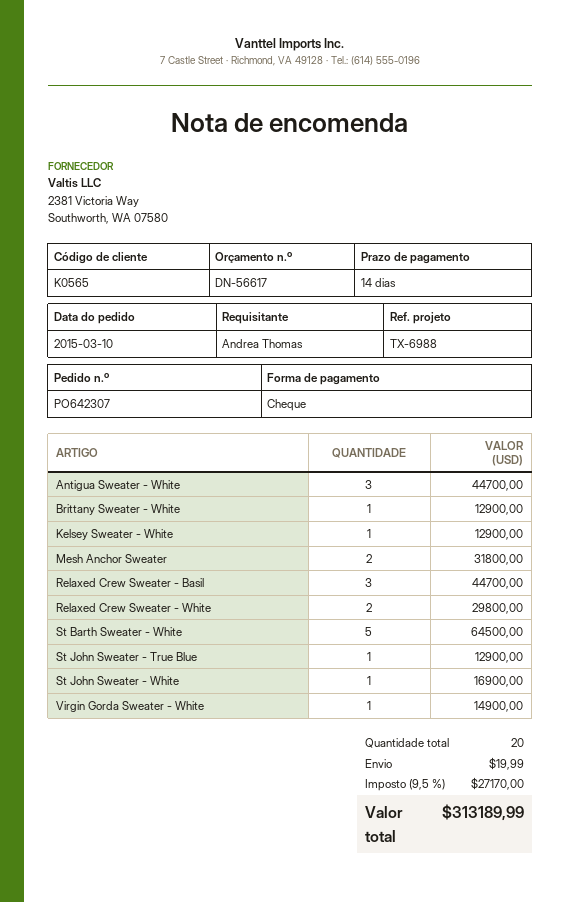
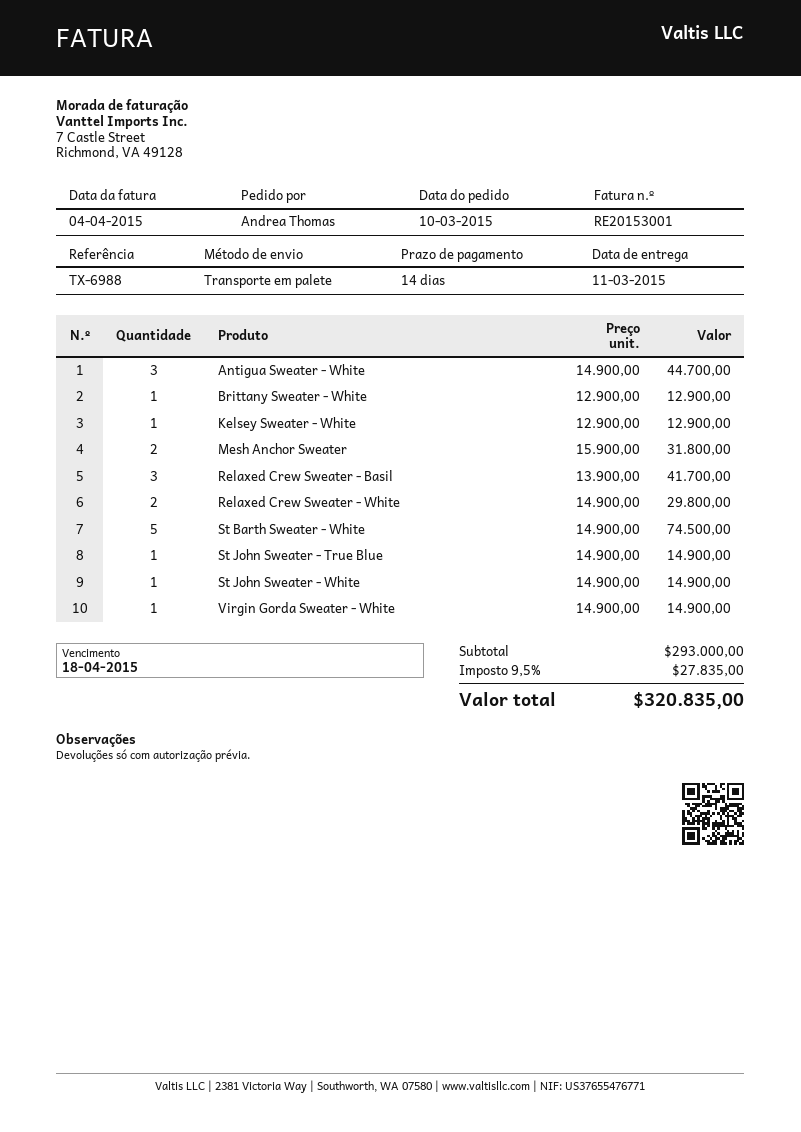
Relaxed Crew Sweater - Basil: 3 for 44700.00 -> 3 for 41700.00
St Barth Sweater - White: 5 for 64500.00 -> 5 for 74500.00
St John Sweater - True Blue: 1 for 12900.00 -> 1 for 14900.00
St John Sweater - White: 1 for 16900.00 -> 1 for 14900.00
shipping: 19.99 -> none
tax: 9.5% = 27170.00 -> 9.5% = 27835.00
total: 313189.99 -> 320835.00

